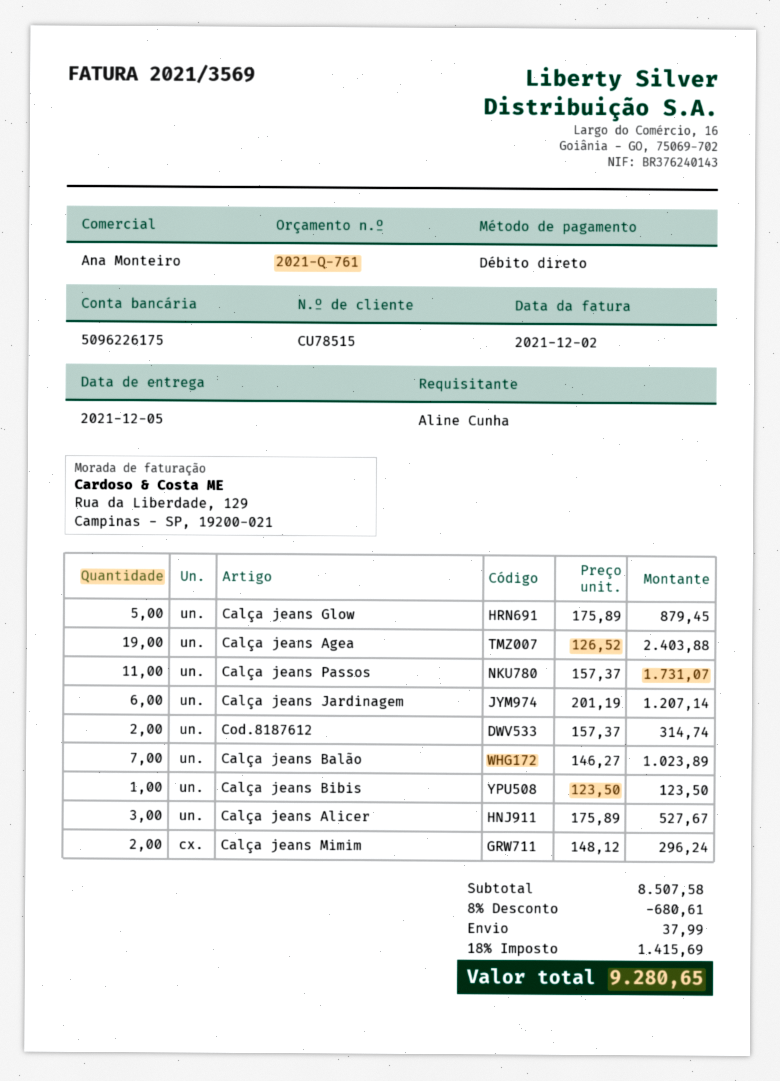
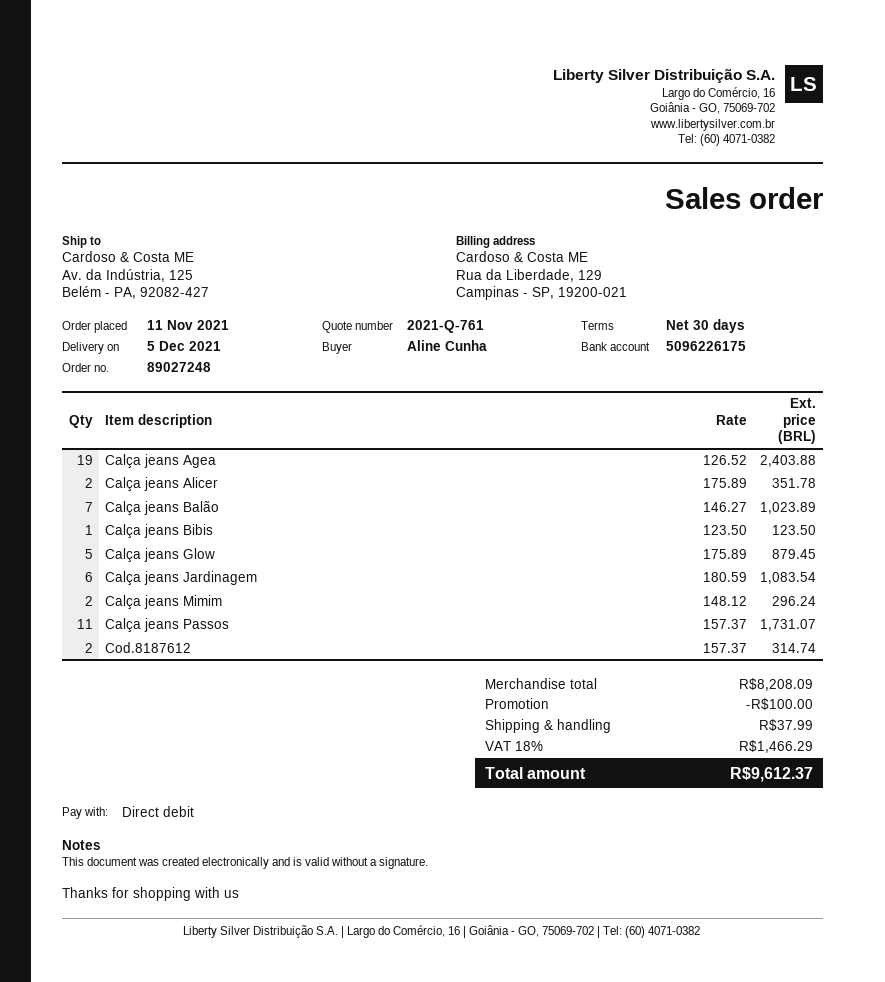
Calça jeans Jardinagem: 6 x 201.19 = 1207.14 -> 6 x 180.59 = 1083.54
Calça jeans Alicer: 3 x 175.89 = 527.67 -> 2 x 175.89 = 351.78
subtotal: 8507.58 -> 8208.09
discount: 680.61 -> 100.00
tax: 18% = 1415.69 -> 18% = 1466.29
total: 9280.65 -> 9612.37

